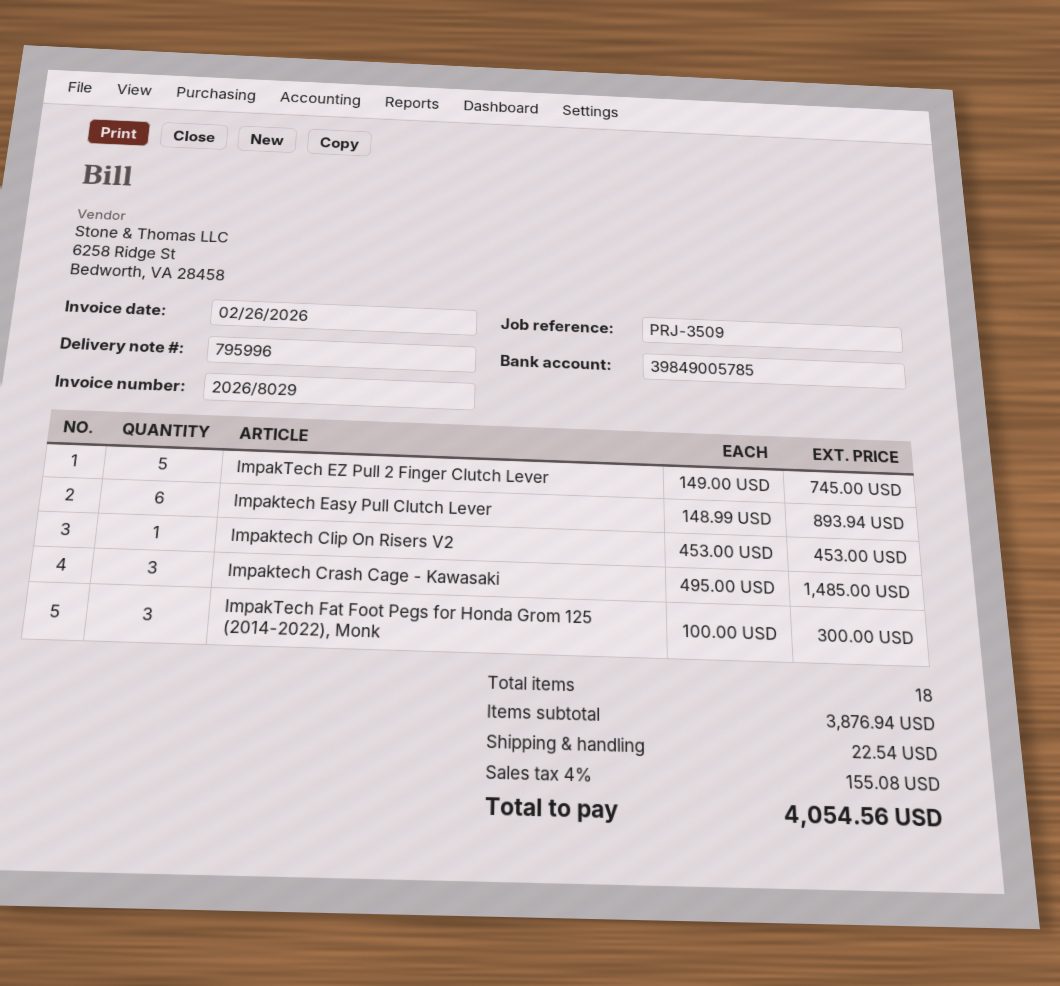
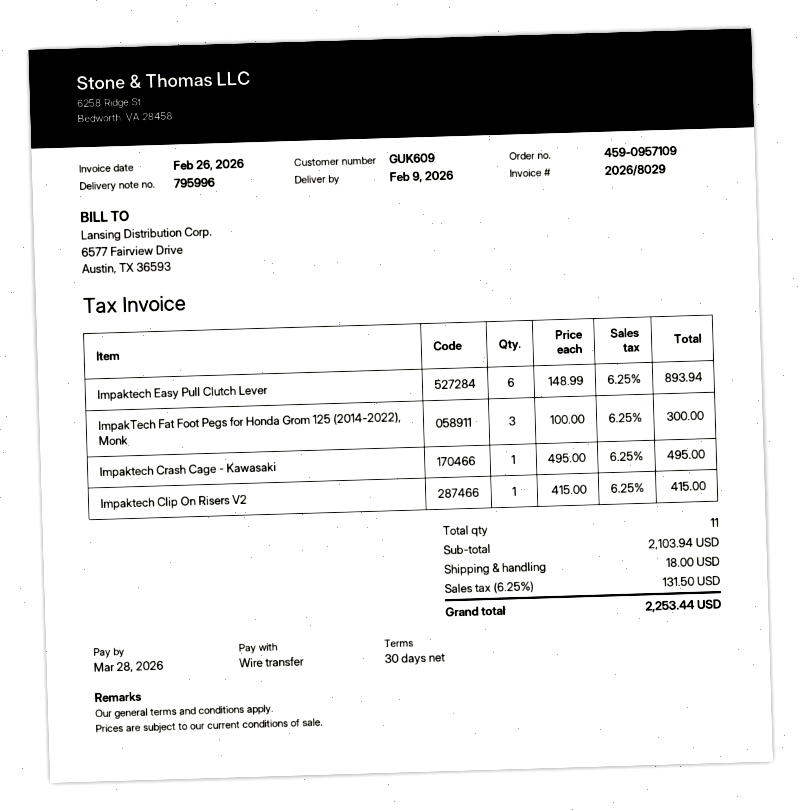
ImpakTech EZ Pull 2 Finger Clutch Lever: 5 x 149.00 = 745.00 -> none
Impaktech Clip On Risers V2: 1 x 453.00 = 453.00 -> 1 x 415.00 = 415.00
Impaktech Crash Cage - Kawasaki: 3 x 495.00 = 1485.00 -> 1 x 495.00 = 495.00
total quantity: 18 -> 11
subtotal: 3876.94 -> 2103.94
shipping: 22.54 -> 18.00
tax: 4% = 155.08 -> 6.25% = 131.50
total: 4054.56 -> 2253.44

